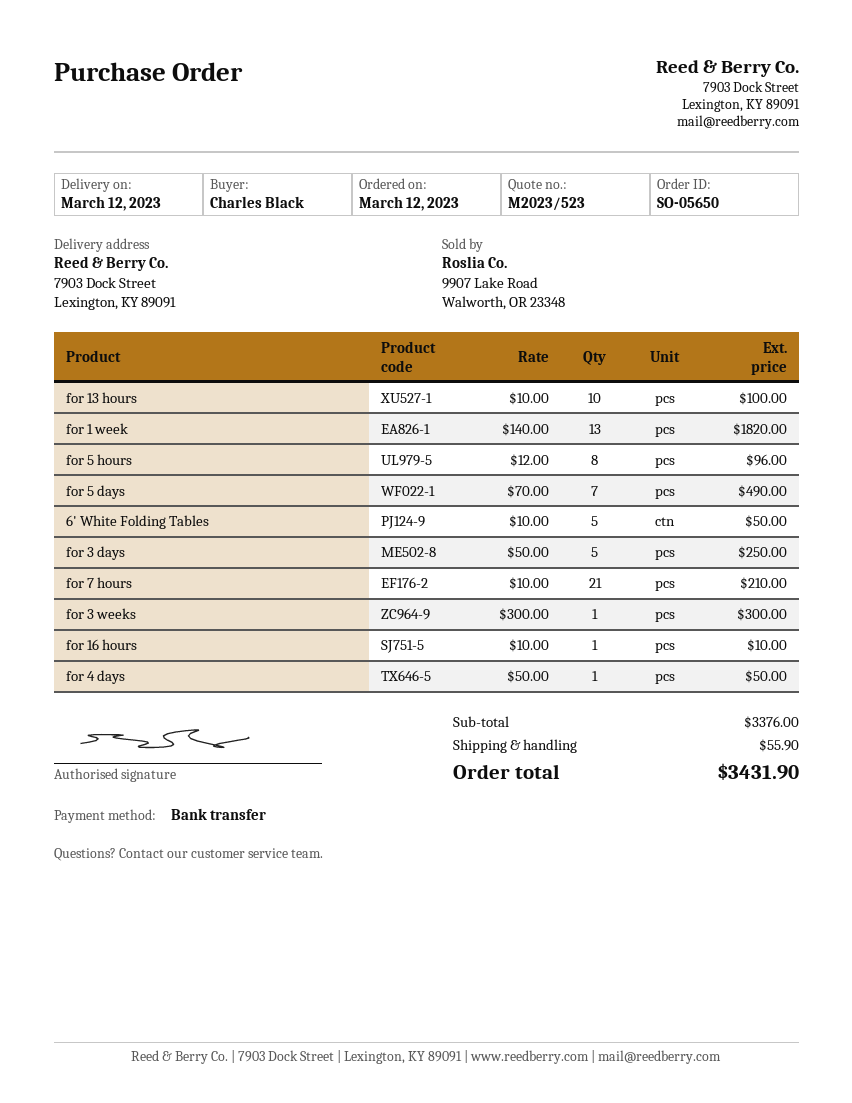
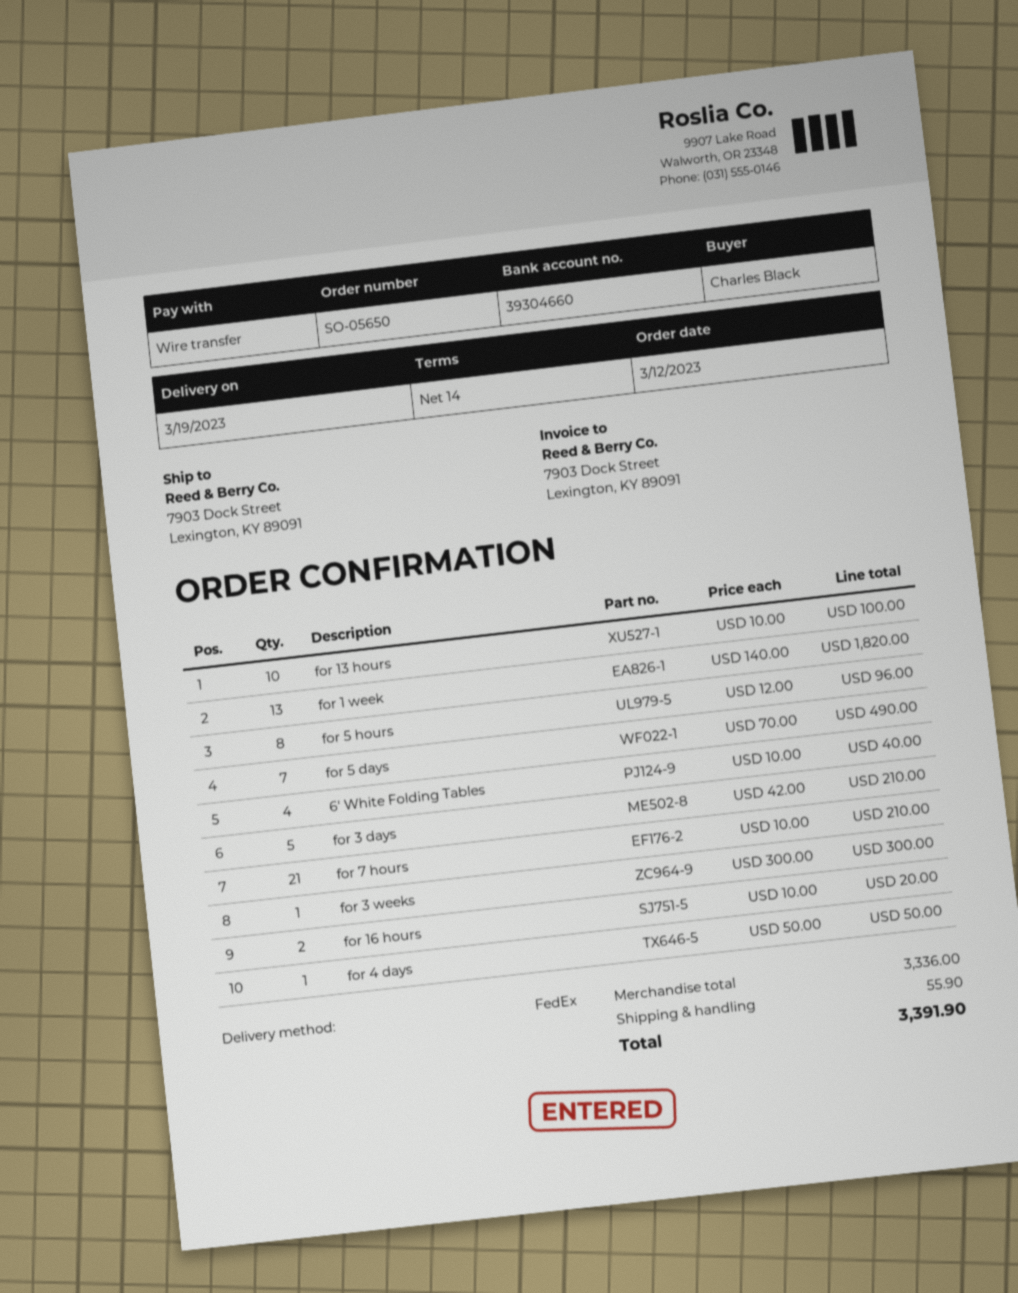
delivery date: 2023-03-12 -> 2023-03-19
6' White Folding Tables: 5 x 10.00 = 50.00 -> 4 x 10.00 = 40.00
for 3 days: 5 x 50.00 = 250.00 -> 5 x 42.00 = 210.00
for 16 hours: 1 x 10.00 = 10.00 -> 2 x 10.00 = 20.00
subtotal: 3376.00 -> 3336.00
total: 3431.90 -> 3391.90

